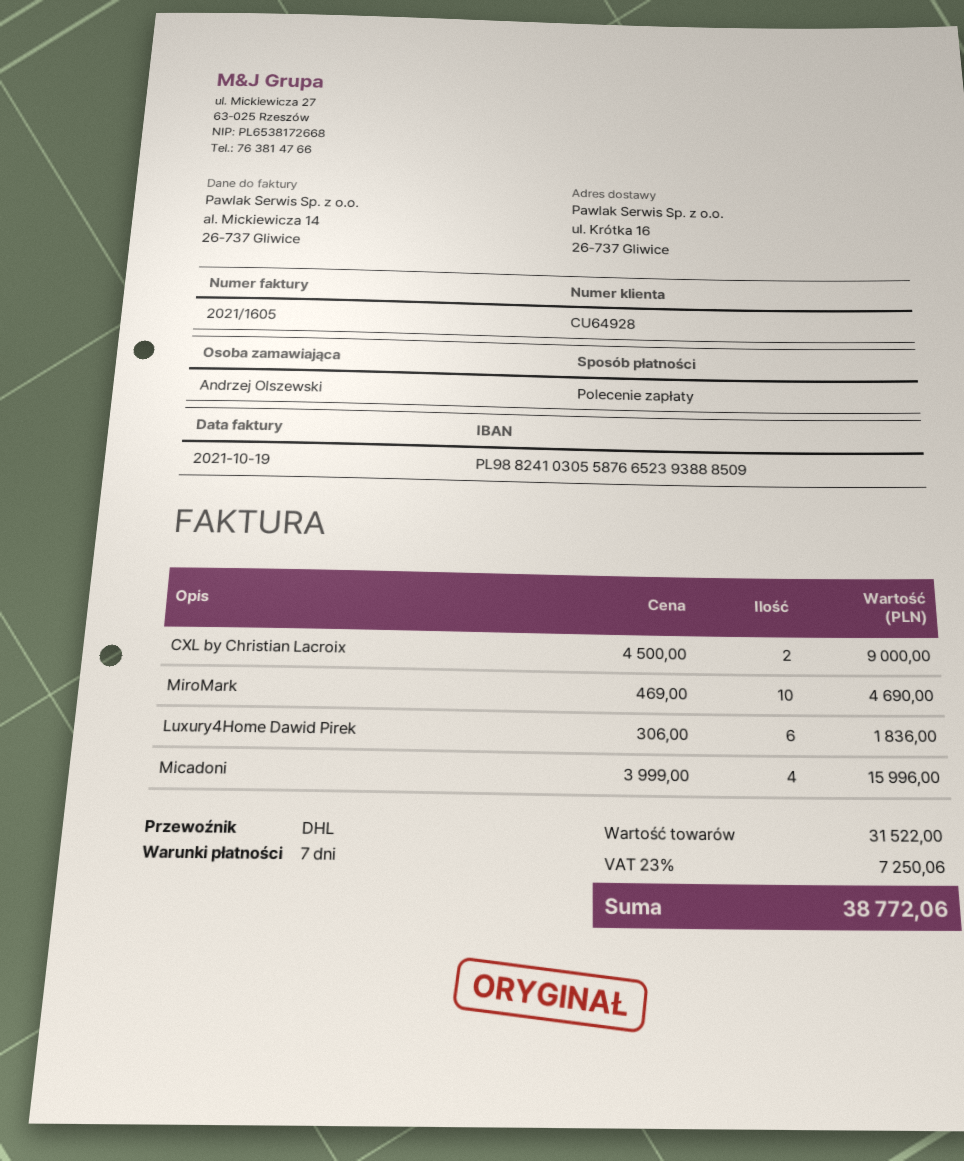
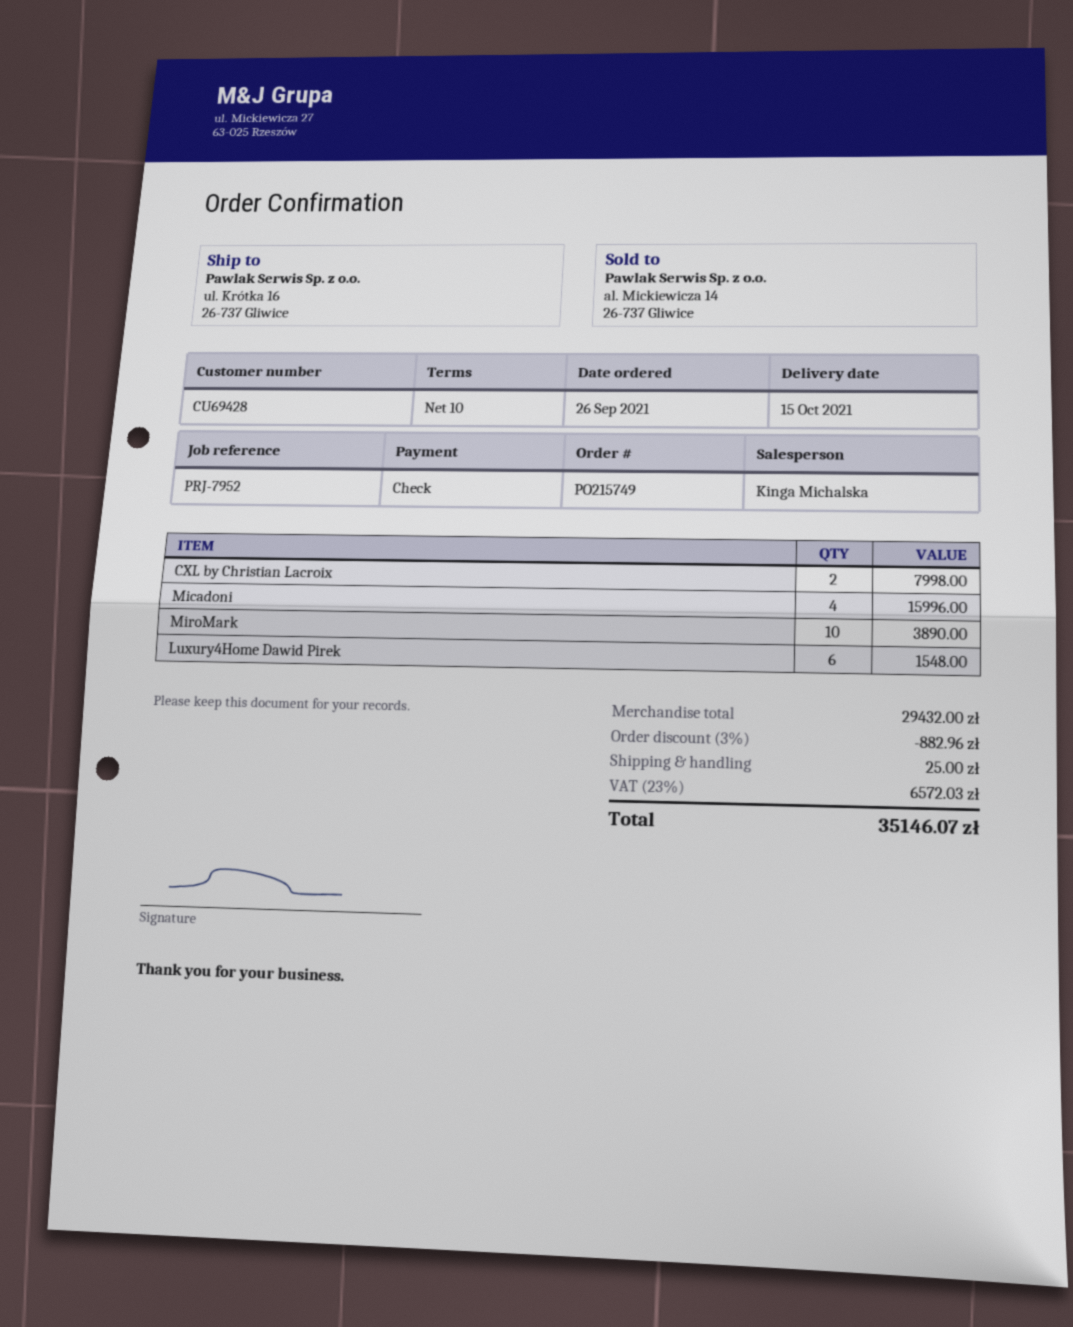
payment terms: 7 days -> 10 days
customer number: CU64928 -> CU69428
payment method: direct debit -> cheque
CXL by Christian Lacroix: 2 for 9000.00 -> 2 for 7998.00
MiroMark: 10 for 4690.00 -> 10 for 3890.00
Luxury4Home Dawid Pirek: 6 for 1836.00 -> 6 for 1548.00
subtotal: 31522.00 -> 29432.00
discount: none -> 3% = 882.96
shipping: none -> 25.00
tax: 23% = 7250.06 -> 23% = 6572.03
total: 38772.06 -> 35146.07

